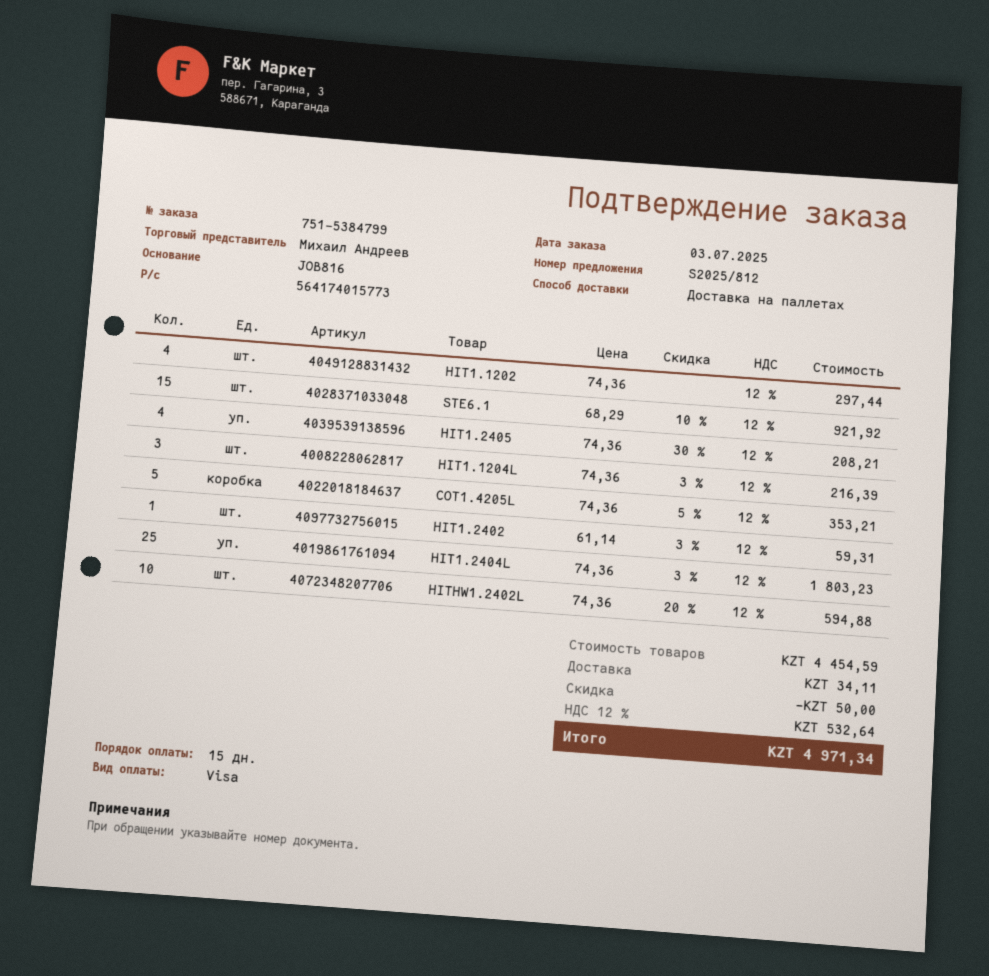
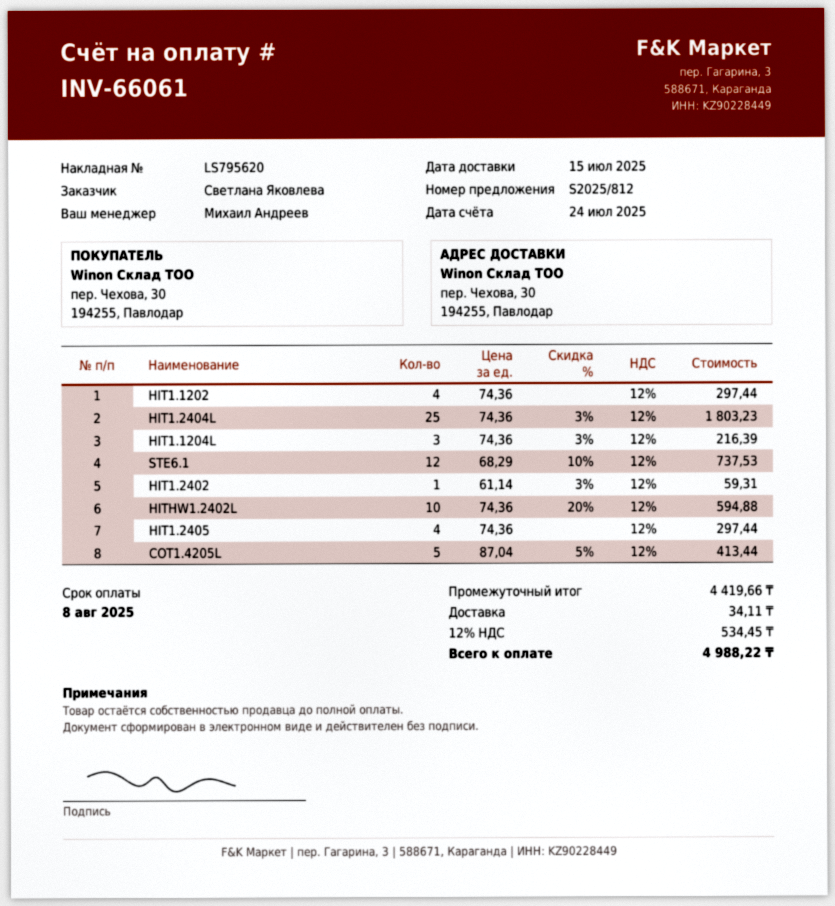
STE6.1: 15 x 68.29 - 10% = 921.92 -> 12 x 68.29 - 10% = 737.53
HIT1.2405: 4 x 74.36 - 30% = 208.21 -> 4 x 74.36 = 297.44
COT1.4205L: 5 x 74.36 - 5% = 353.21 -> 5 x 87.04 - 5% = 413.44
subtotal: 4454.59 -> 4419.66
discount: 50.00 -> none
tax: 12% = 532.64 -> 12% = 534.45
total: 4971.34 -> 4988.22

